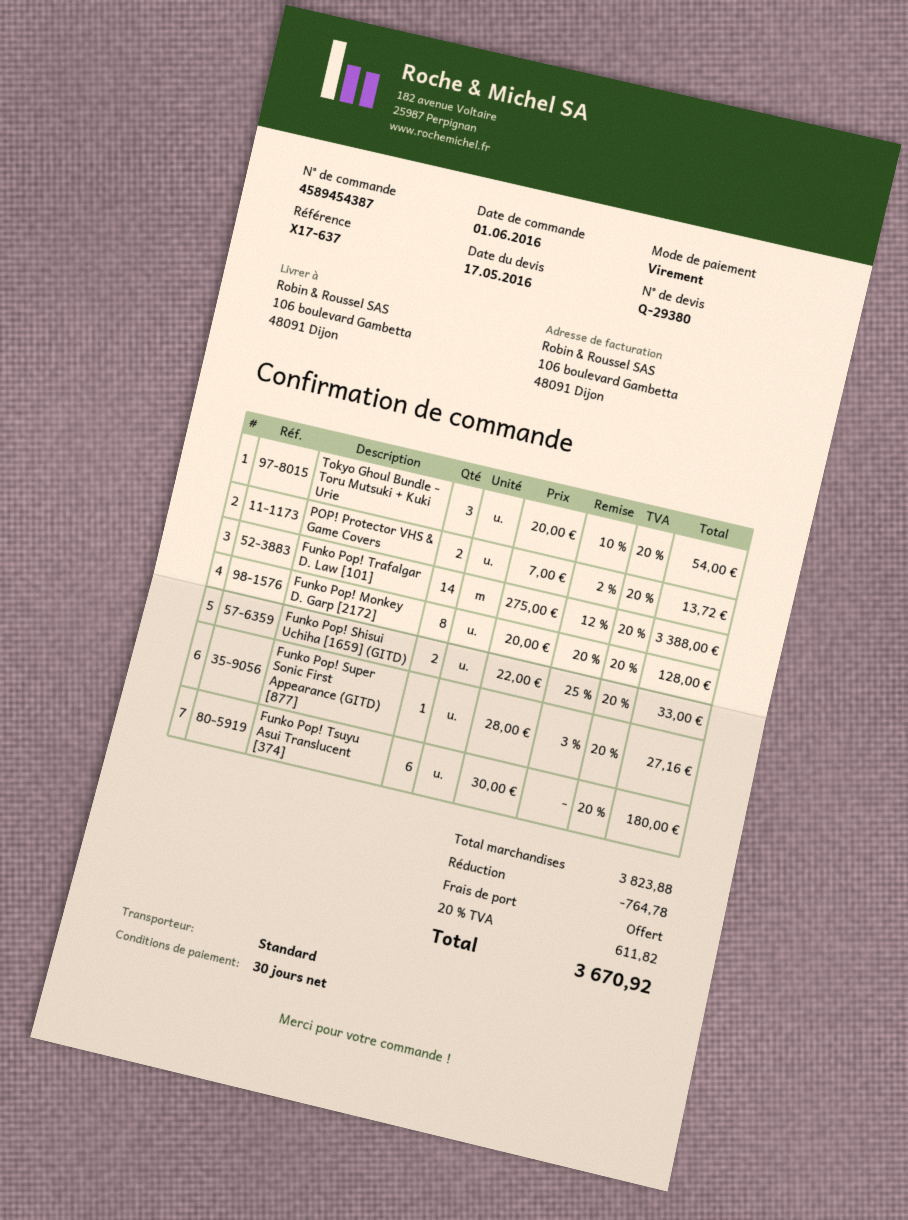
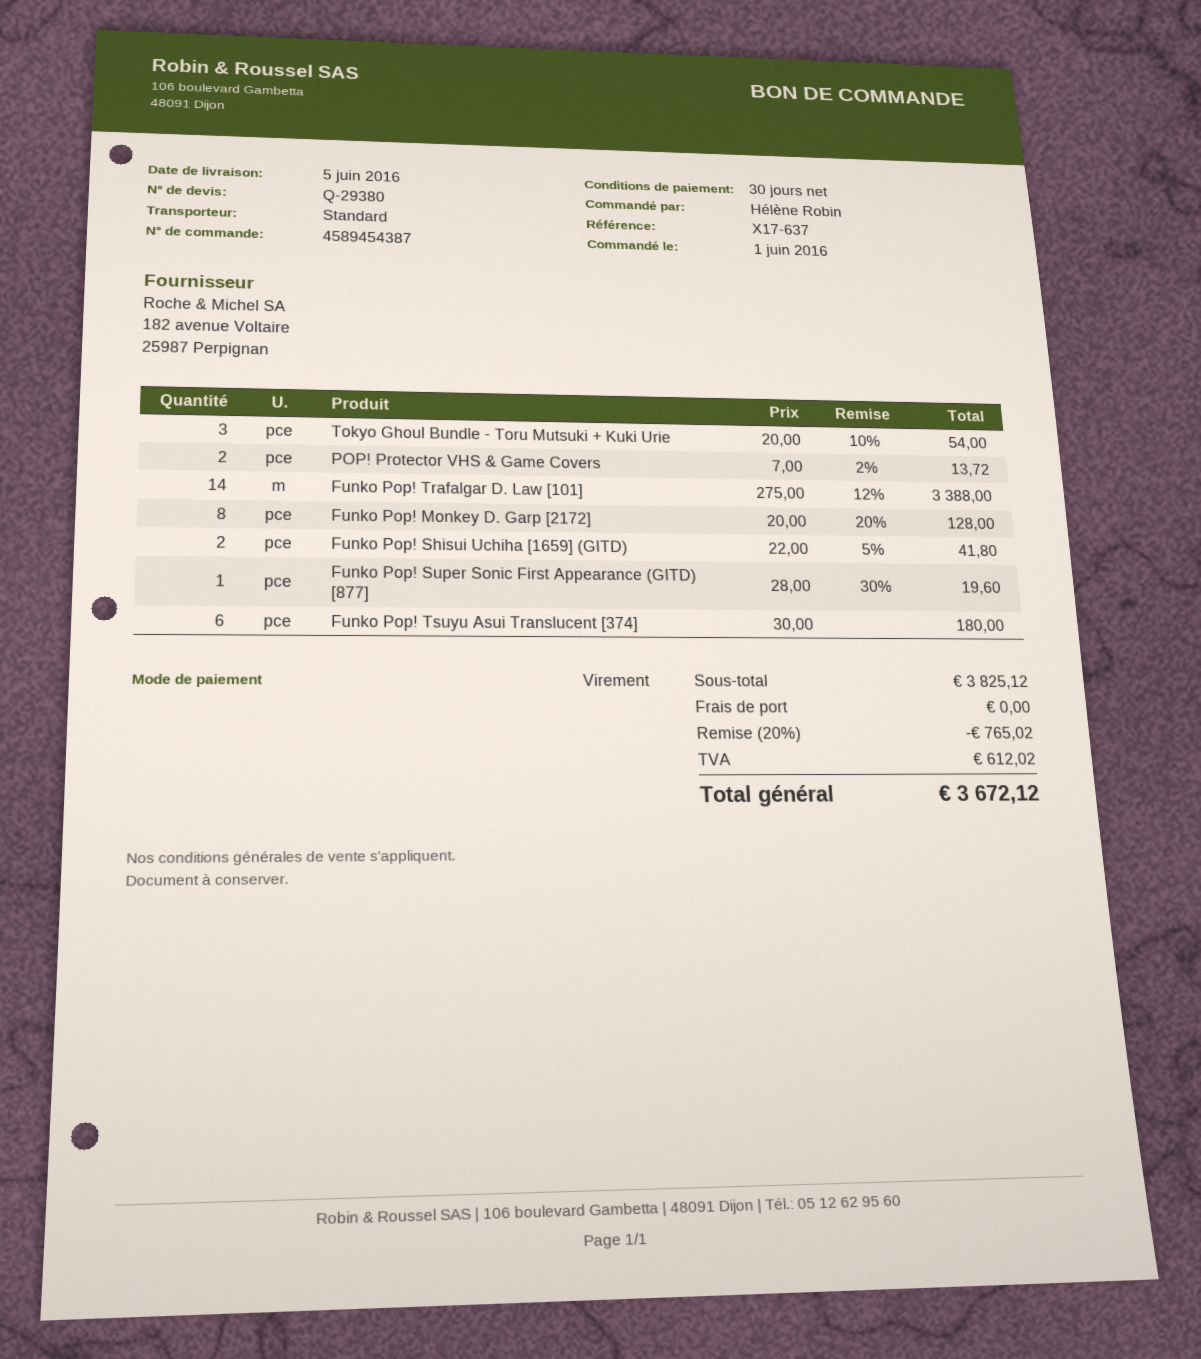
Funko Pop! Shisui Uchiha [1659] (GITD): 2 x 22.00 - 25% = 33.00 -> 2 x 22.00 - 5% = 41.80
Funko Pop! Super Sonic First Appearance (GITD) [877]: 1 x 28.00 - 3% = 27.16 -> 1 x 28.00 - 30% = 19.60
subtotal: 3823.88 -> 3825.12
discount: 764.78 -> 765.02
tax: 611.82 -> 612.02
total: 3670.92 -> 3672.12

